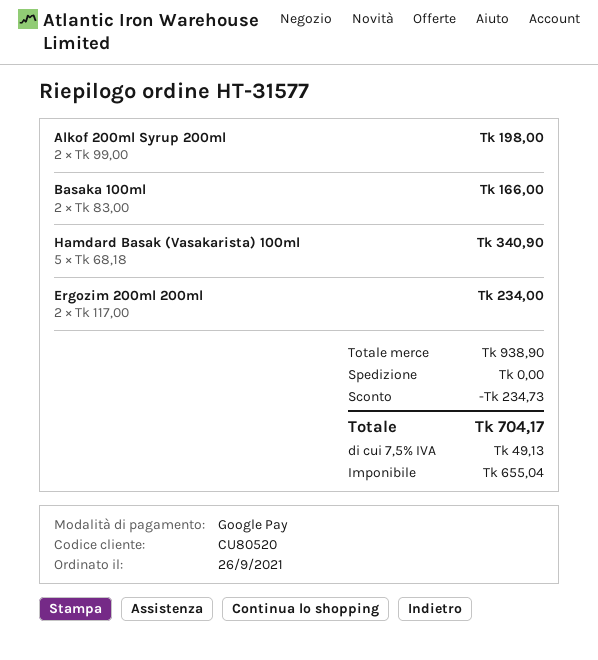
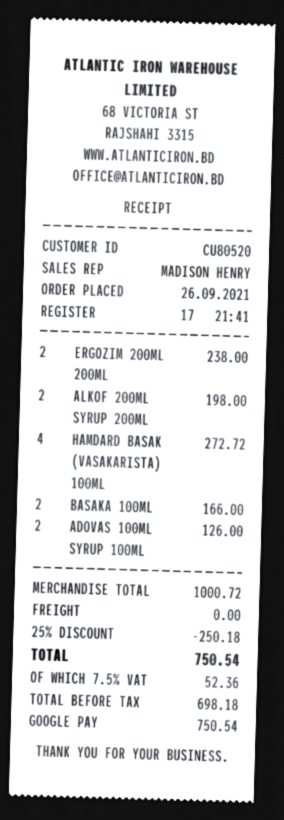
Hamdard Basak (Vasakarista) 100ml: 5 for 340.90 -> 4 for 272.72
Ergozim 200ml 200ml: 2 for 234.00 -> 2 for 238.00
ADOVAS 100ML SYRUP 100ML: none -> 2 for 126.00
subtotal: 938.90 -> 1000.72
discount: 234.73 -> 250.18
net: 655.04 -> 698.18
tax: 7.5% = 49.13 -> 7.5% = 52.36
total: 704.17 -> 750.54

